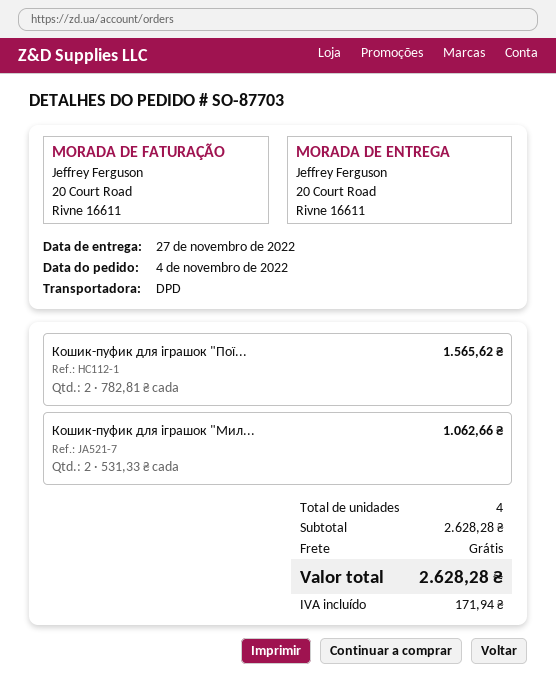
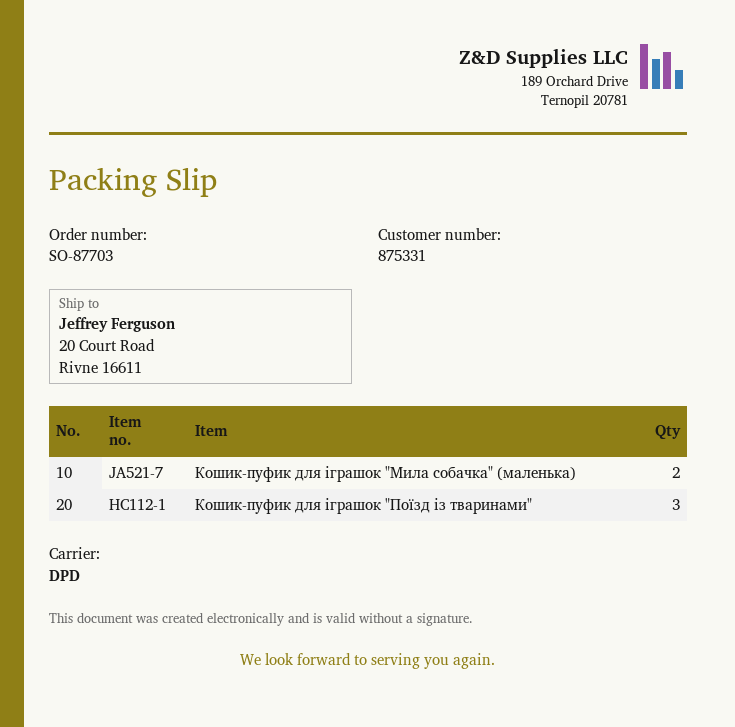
Кошик-пуфик для іграшок "Пої...: 2 -> 3

